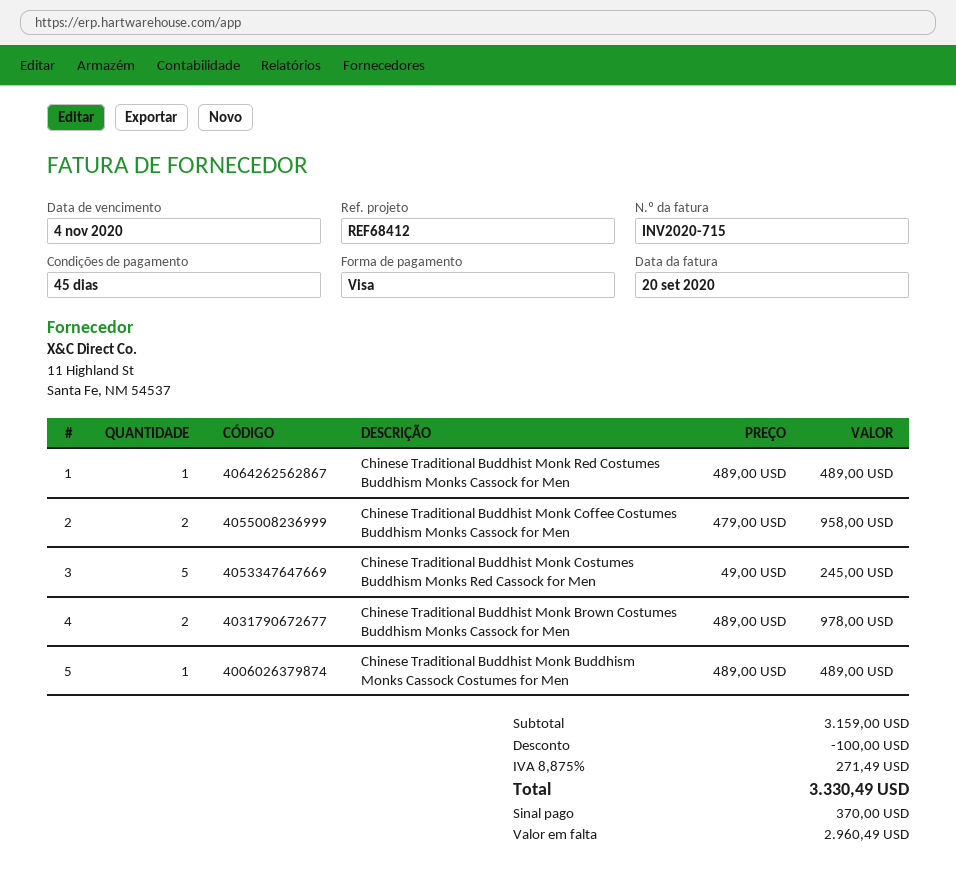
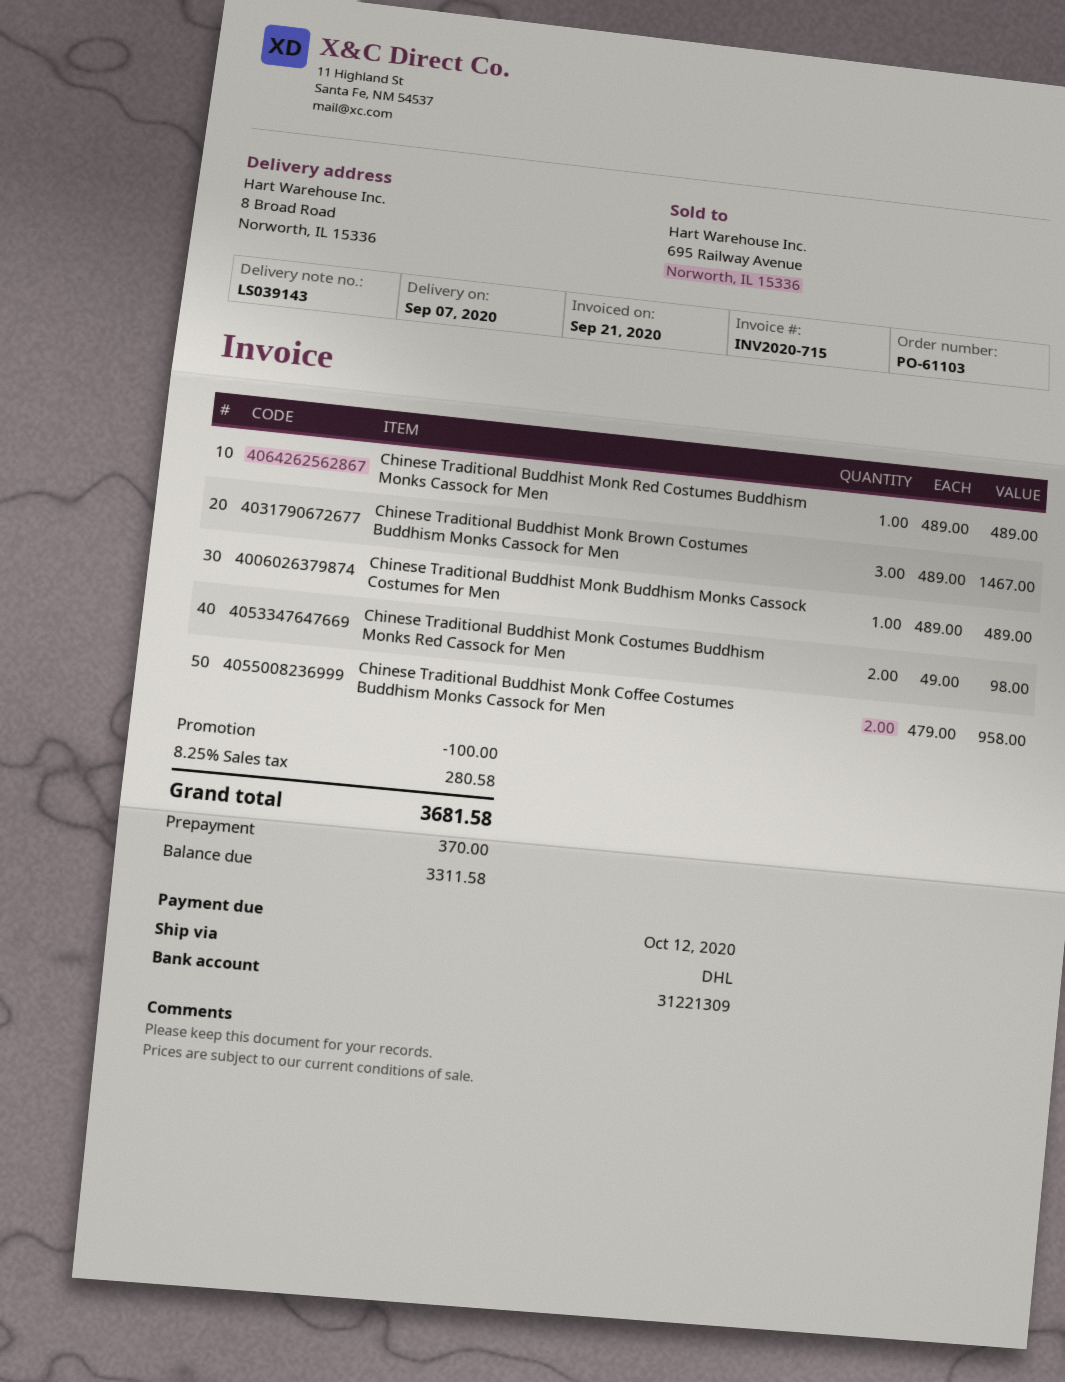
invoice date: 2020-09-20 -> 2020-09-21
due date: 2020-11-04 -> 2020-10-12
Chinese Traditional Buddhist Monk Costumes Buddhism Monks Red Cassock for Men: 5 x 49.00 = 245.00 -> 2 x 49.00 = 98.00
Chinese Traditional Buddhist Monk Brown Costumes Buddhism Monks Cassock for Men: 2 x 489.00 = 978.00 -> 3 x 489.00 = 1467.00
tax: 8.875% = 271.49 -> 8.25% = 280.58
total: 3330.49 -> 3681.58
balance: 2960.49 -> 3311.58

